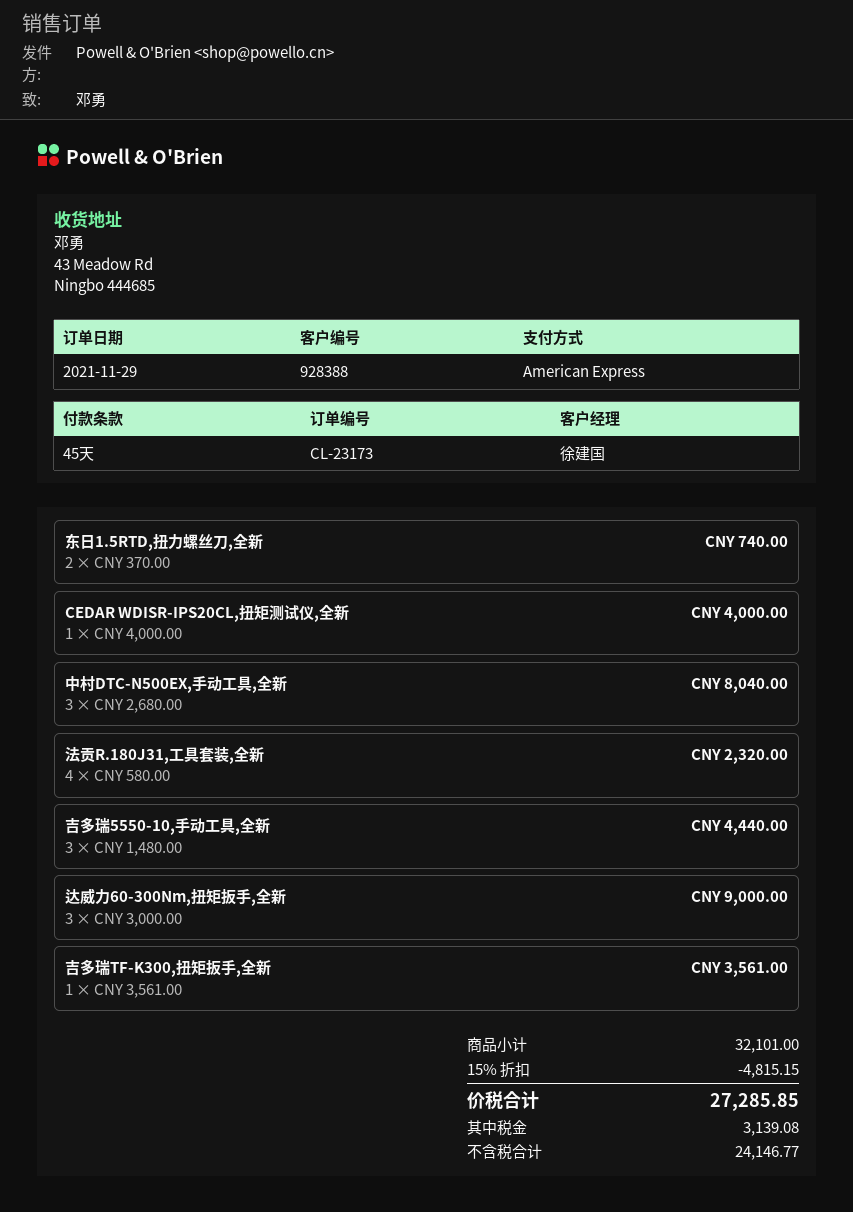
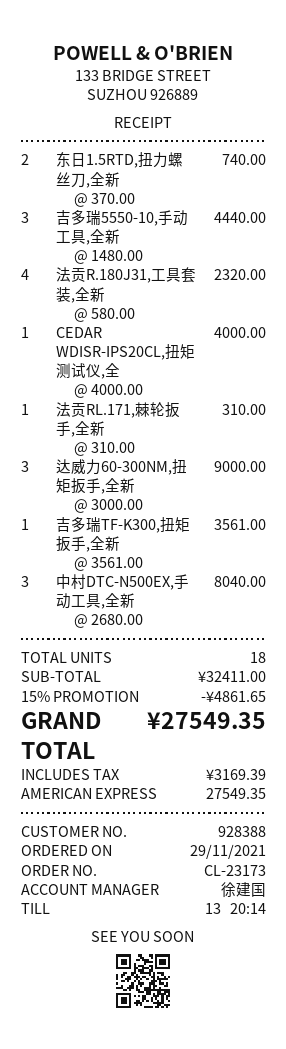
法贡RL.171,棘轮扳手,全新: none -> 1 x 310.00 = 310.00
subtotal: 32101.00 -> 32411.00
discount: 15% = 4815.15 -> 15% = 4861.65
tax: 3139.08 -> 3169.39
total: 27285.85 -> 27549.35

